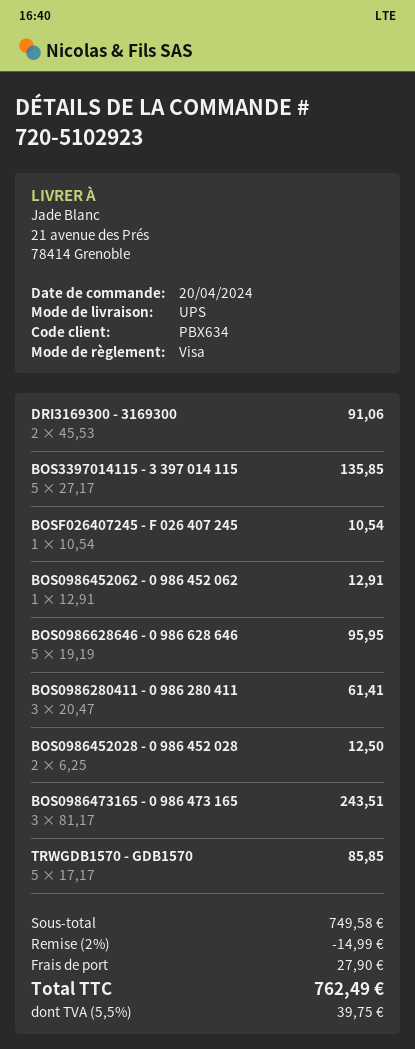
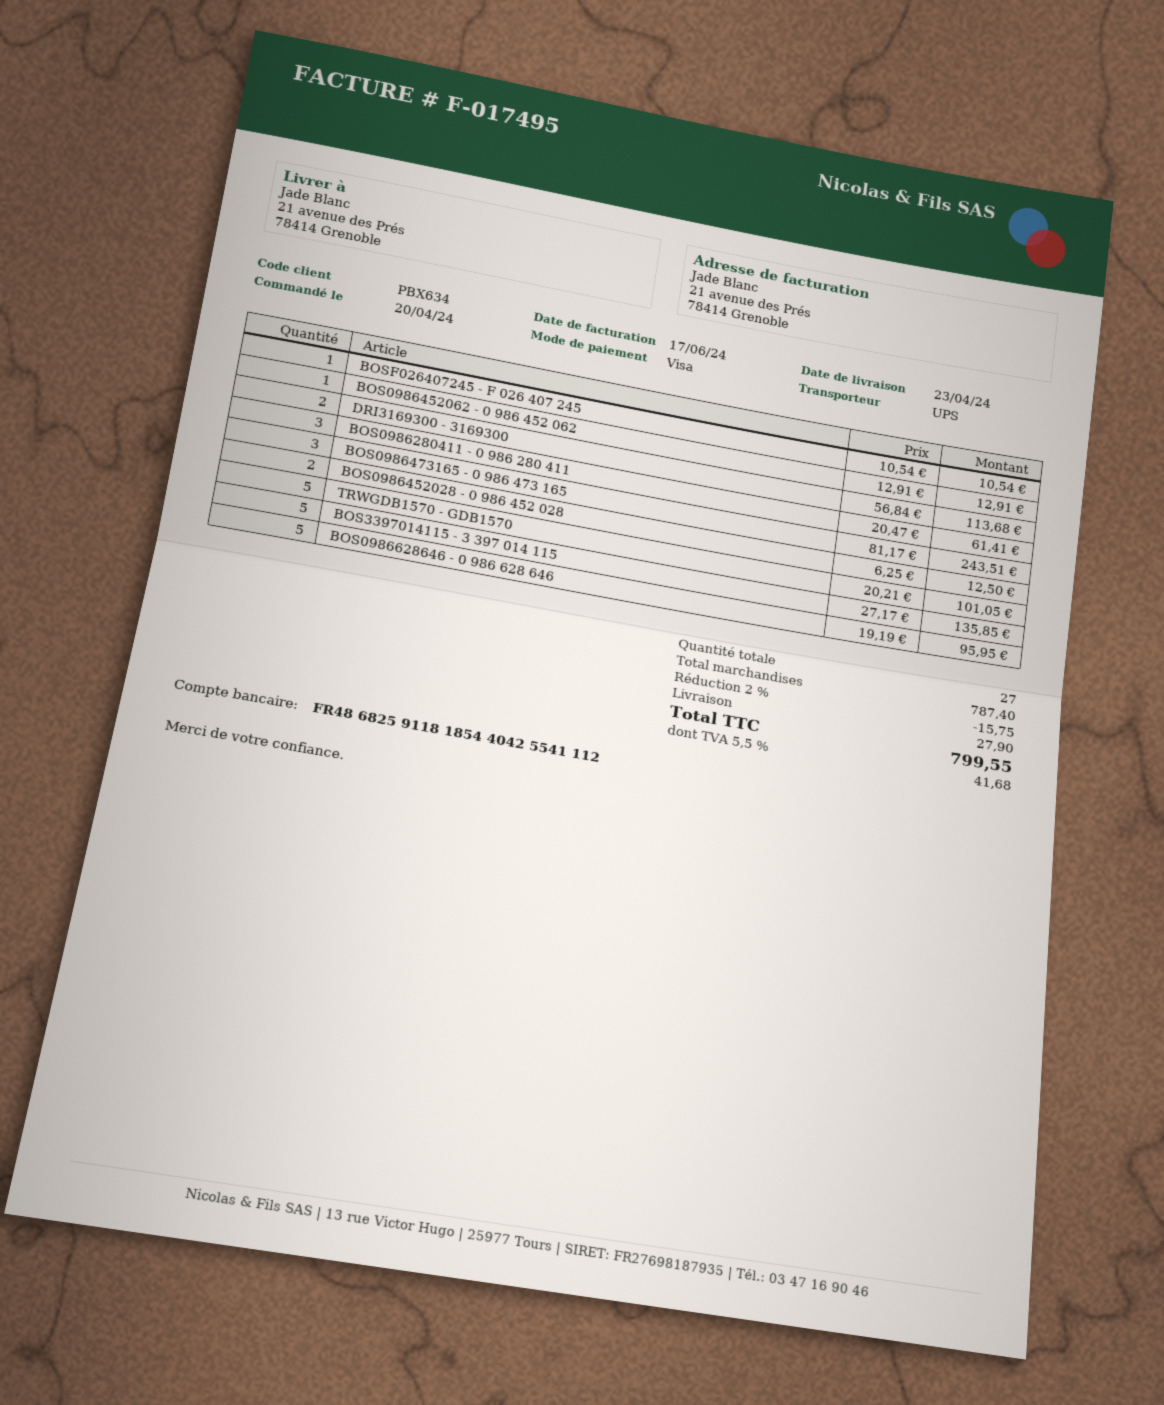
DRI3169300 - 3169300: 2 x 45.53 = 91.06 -> 2 x 56.84 = 113.68
TRWGDB1570 - GDB1570: 5 x 17.17 = 85.85 -> 5 x 20.21 = 101.05
subtotal: 749.58 -> 787.40
discount: 2% = 14.99 -> 2% = 15.75
tax: 5.5% = 39.75 -> 5.5% = 41.68
total: 762.49 -> 799.55

